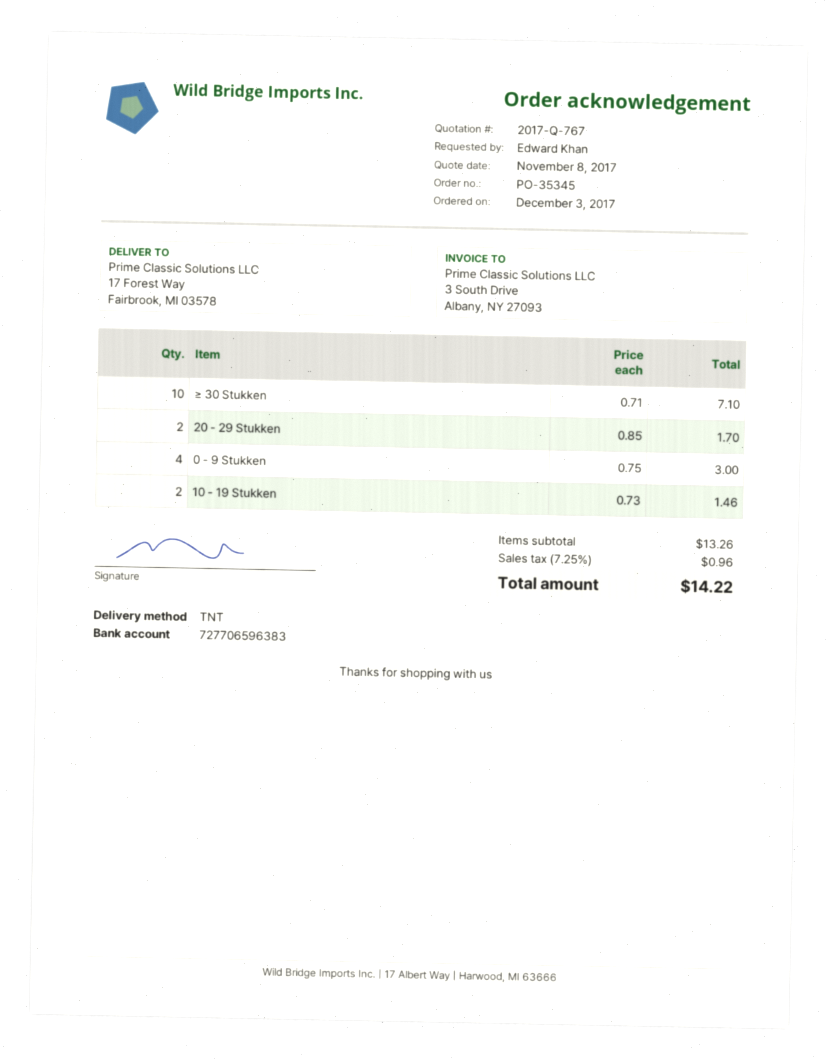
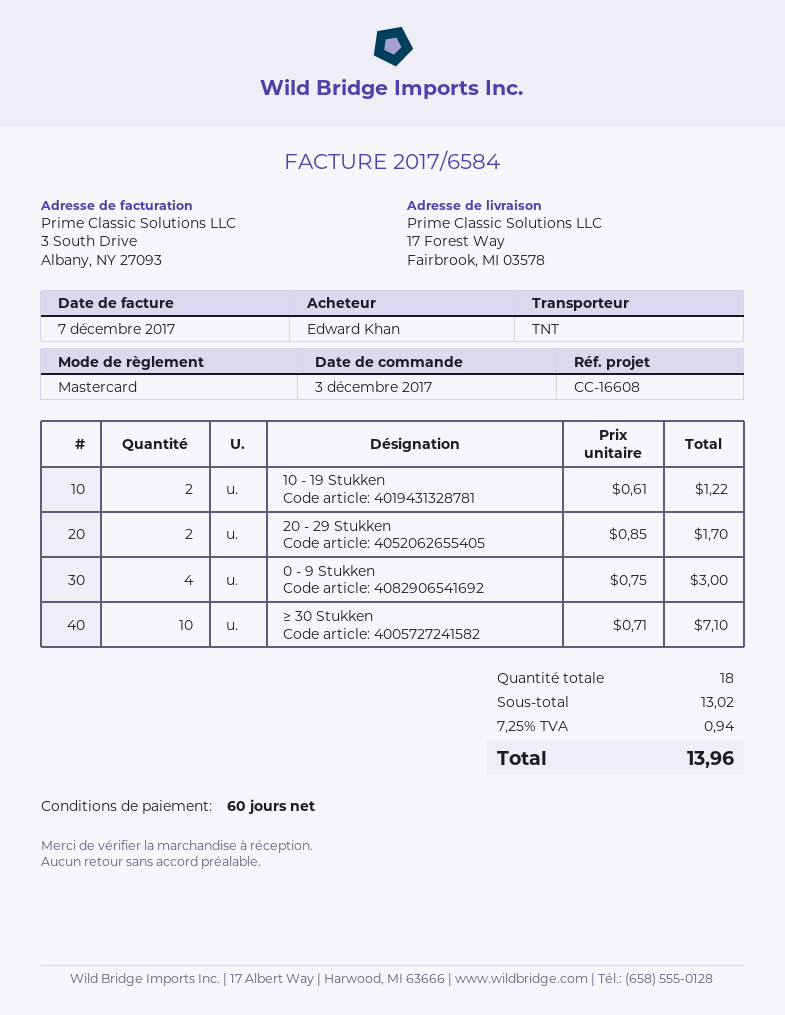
10 - 19 Stukken: 2 x 0.73 = 1.46 -> 2 x 0.61 = 1.22
subtotal: 13.26 -> 13.02
tax: 7.25% = 0.96 -> 7.25% = 0.94
total: 14.22 -> 13.96

